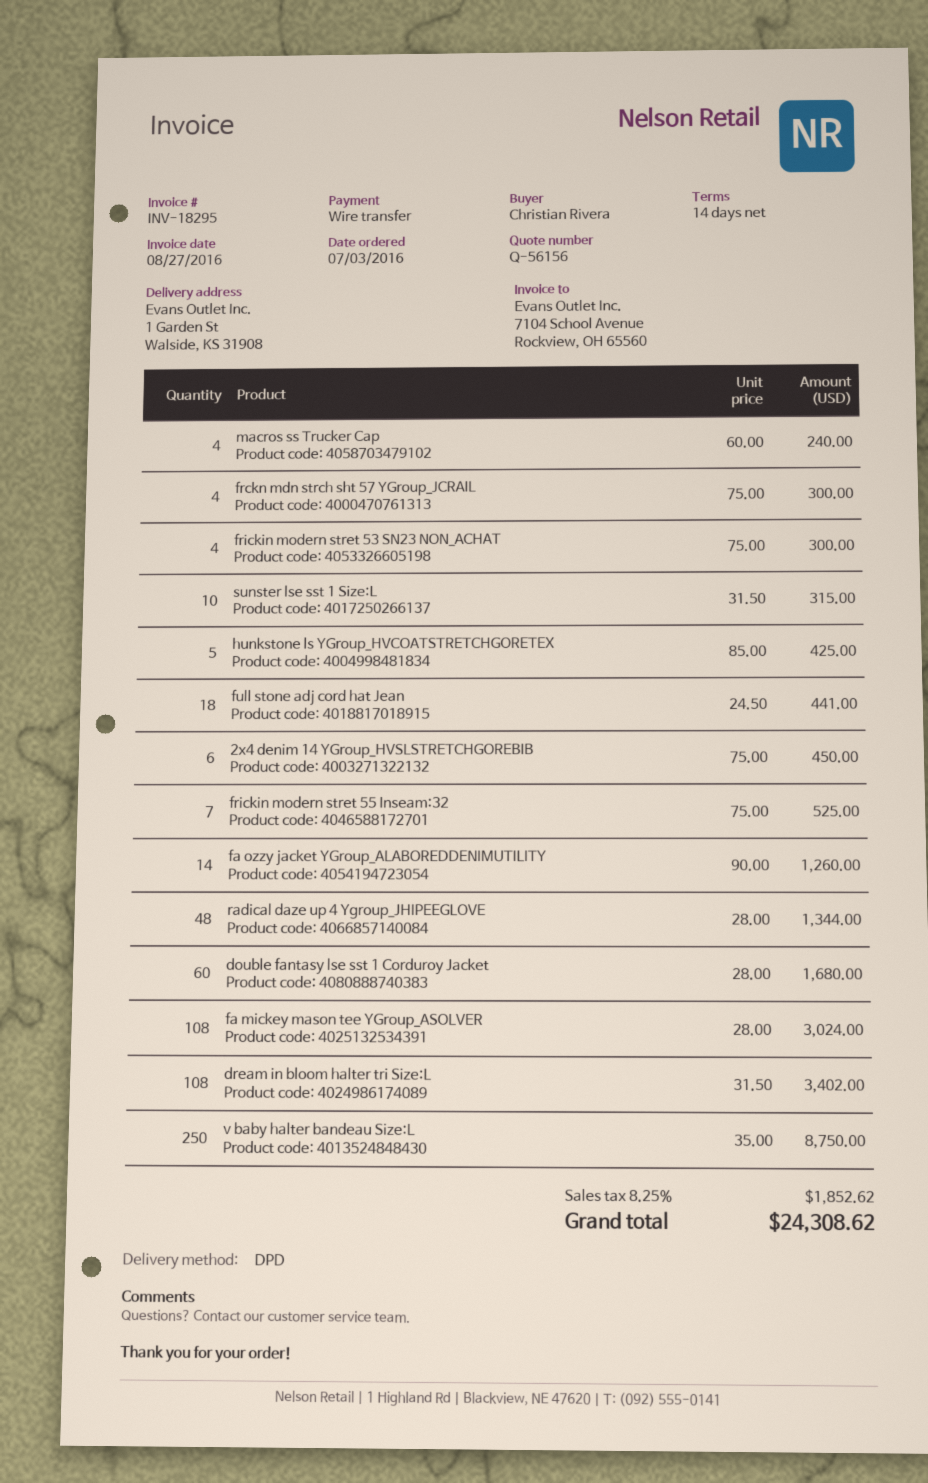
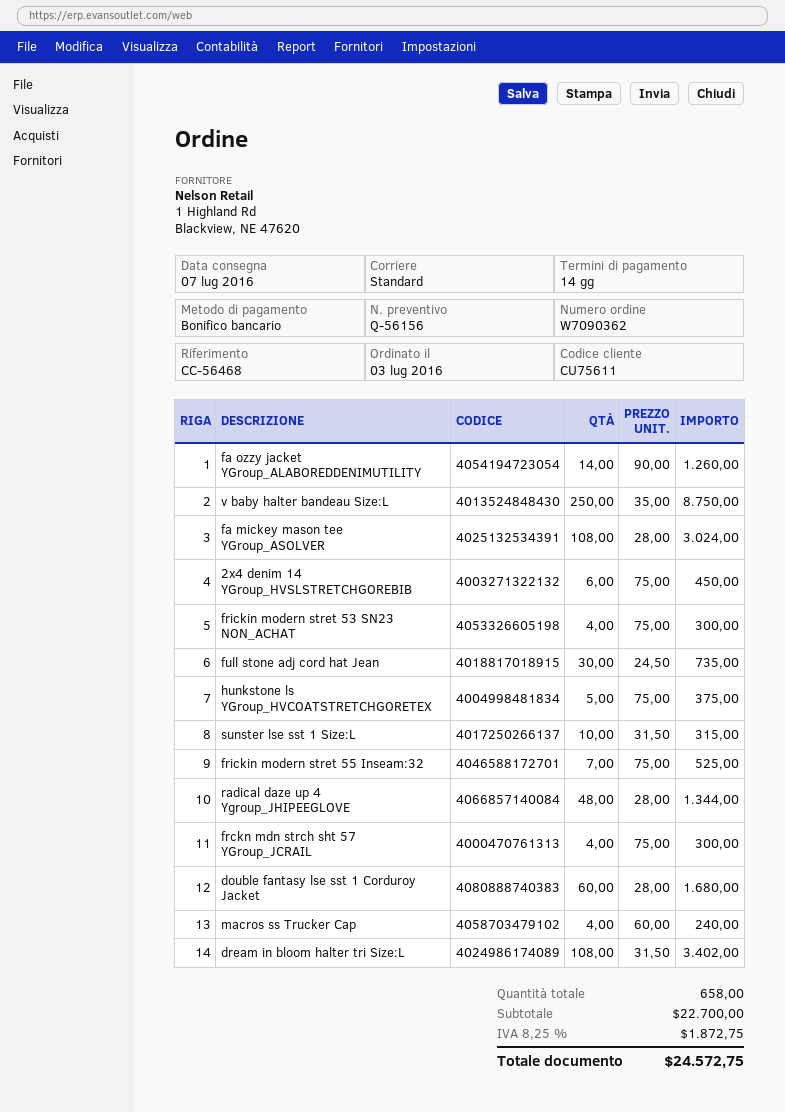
shipping method: DPD -> standard
hunkstone ls YGroup_HVCOATSTRETCHGORETEX: 5 x 85.00 = 425.00 -> 5 x 75.00 = 375.00
full stone adj cord hat Jean: 18 x 24.50 = 441.00 -> 30 x 24.50 = 735.00
tax: 8.25% = 1852.62 -> 8.25% = 1872.75
total: 24308.62 -> 24572.75

